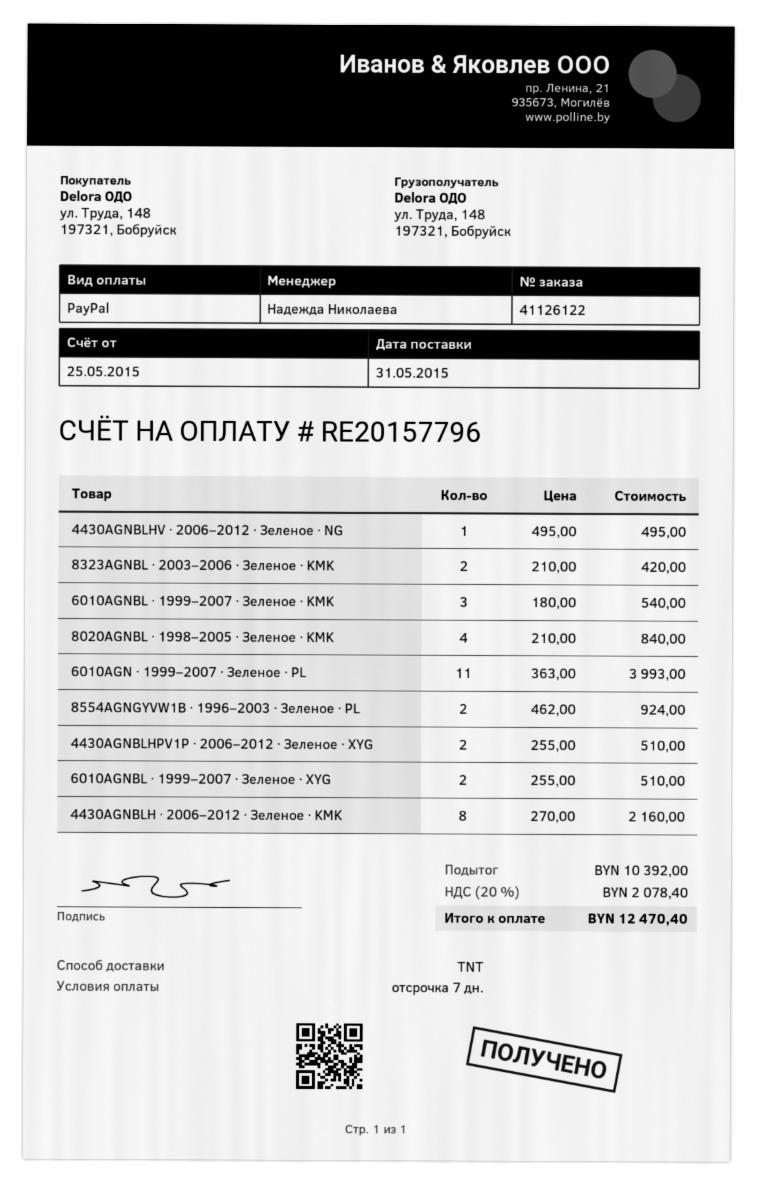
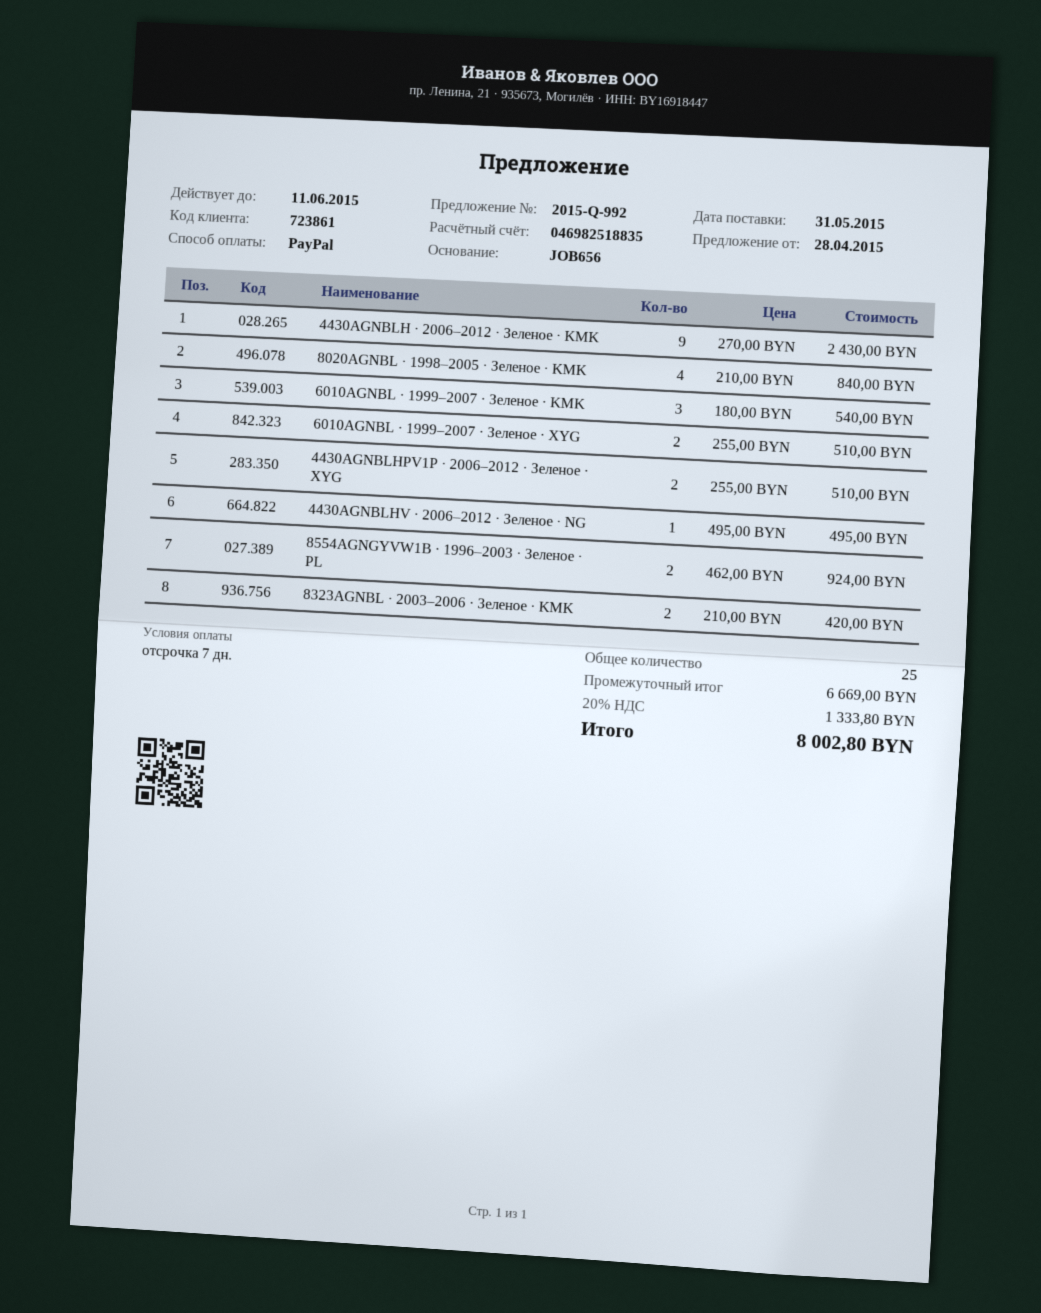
6010AGN · 1999–2007 · Зеленое · PL: 11 x 363.00 = 3993.00 -> none
4430AGNBLH · 2006–2012 · Зеленое · KMK: 8 x 270.00 = 2160.00 -> 9 x 270.00 = 2430.00
subtotal: 10392.00 -> 6669.00
tax: 20% = 2078.40 -> 20% = 1333.80
total: 12470.40 -> 8002.80

